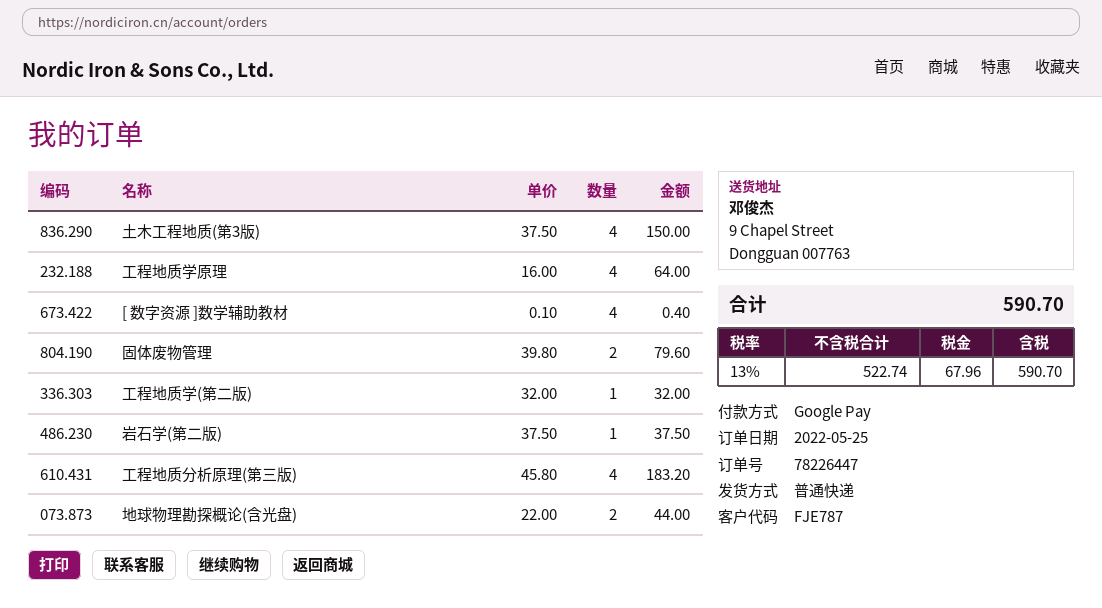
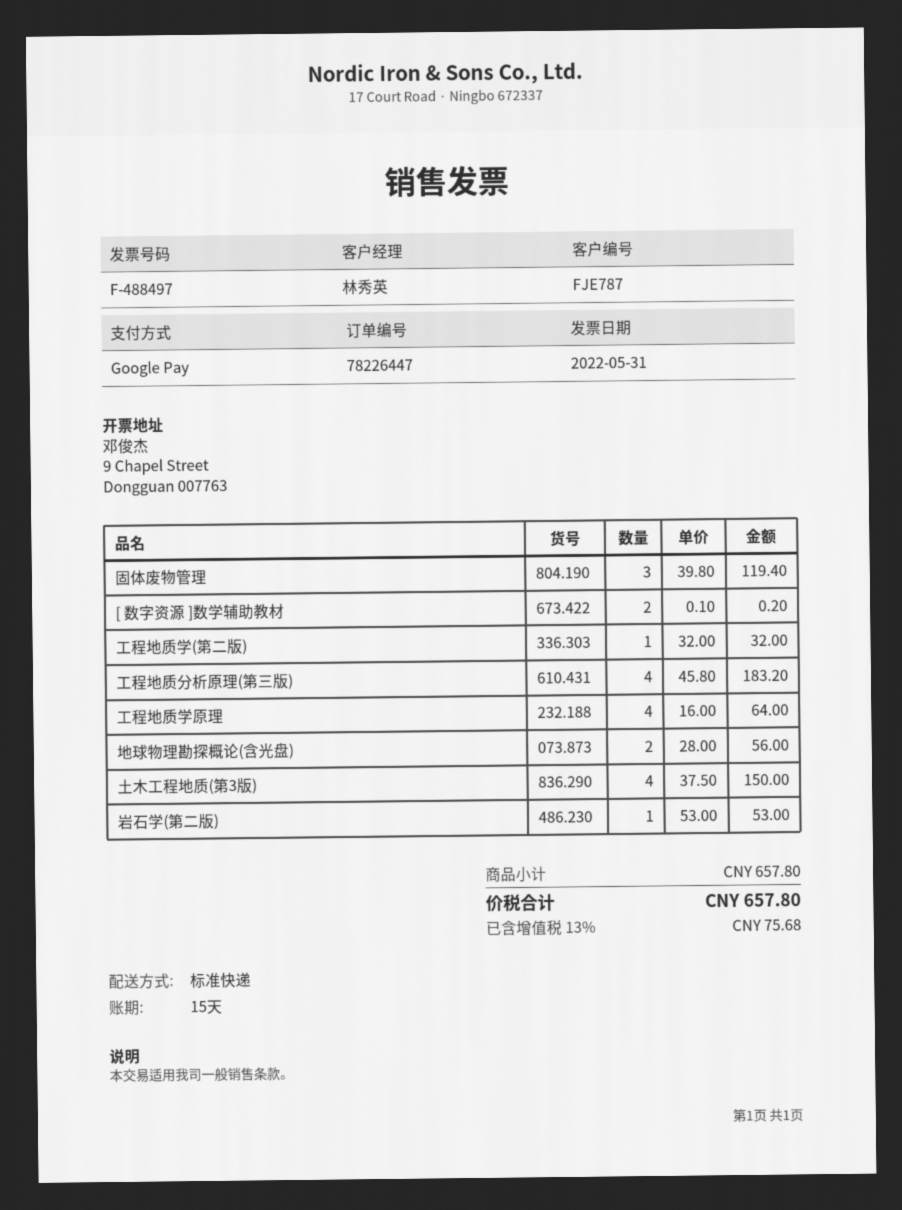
[ 数字资源 ]数学辅助教材: 4 x 0.10 = 0.40 -> 2 x 0.10 = 0.20
固体废物管理: 2 x 39.80 = 79.60 -> 3 x 39.80 = 119.40
岩石学(第二版): 1 x 37.50 = 37.50 -> 1 x 53.00 = 53.00
地球物理勘探概论(含光盘): 2 x 22.00 = 44.00 -> 2 x 28.00 = 56.00
tax: 13% = 67.96 -> 13% = 75.68
total: 590.70 -> 657.80

